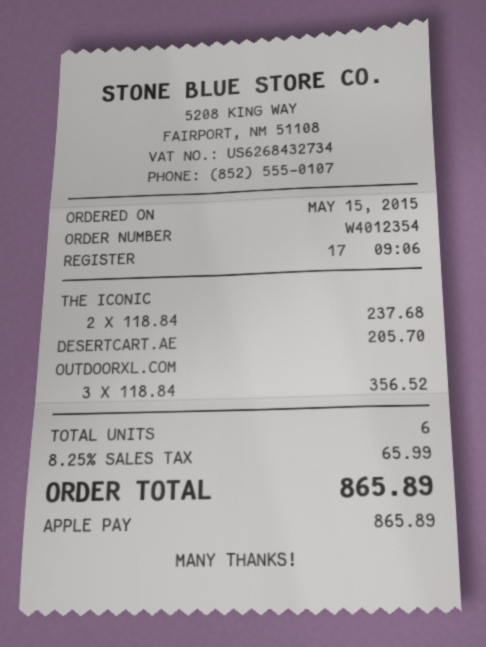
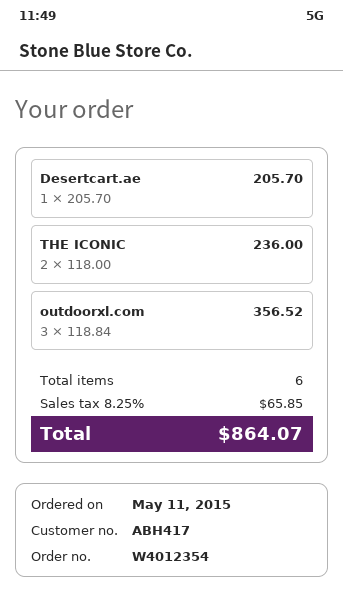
order date: 2015-05-15 -> 2015-05-11
THE ICONIC: 2 x 118.84 = 237.68 -> 2 x 118.00 = 236.00
tax: 8.25% = 65.99 -> 8.25% = 65.85
total: 865.89 -> 864.07

